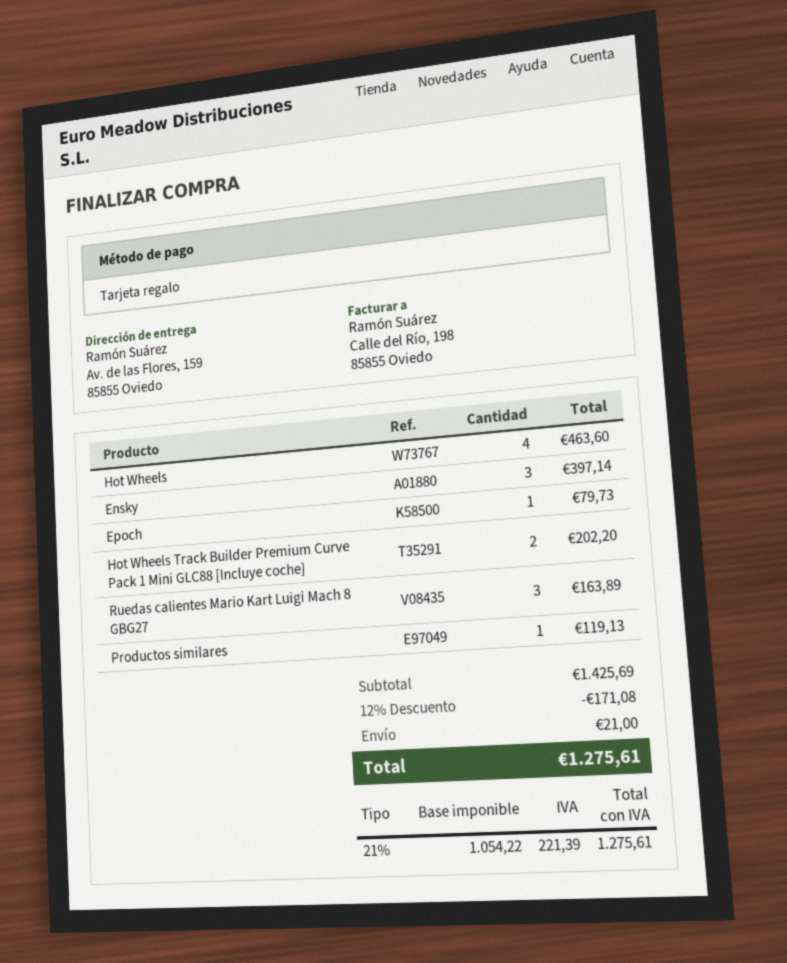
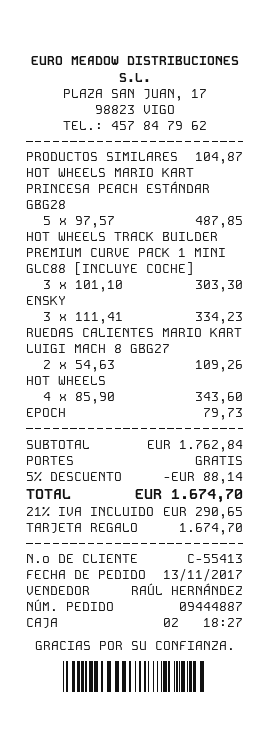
Hot Wheels: 4 for 463.60 -> 4 for 343.60
Ensky: 3 for 397.14 -> 3 for 334.23
Hot Wheels Track Builder Premium Curve Pack 1 Mini GLC88 [Incluye coche]: 2 for 202.20 -> 3 for 303.30
Ruedas calientes Mario Kart Luigi Mach 8 GBG27: 3 for 163.89 -> 2 for 109.26
Productos similares: 1 for 119.13 -> 1 for 104.87
HOT WHEELS MARIO KART PRINCESA PEACH ESTÁNDAR GBG28: none -> 5 for 487.85
subtotal: 1425.69 -> 1762.84
discount: 12% = 171.08 -> 5% = 88.14
shipping: 21.00 -> 0.00
tax: 21% = 221.39 -> 21% = 290.65
total: 1275.61 -> 1674.70

